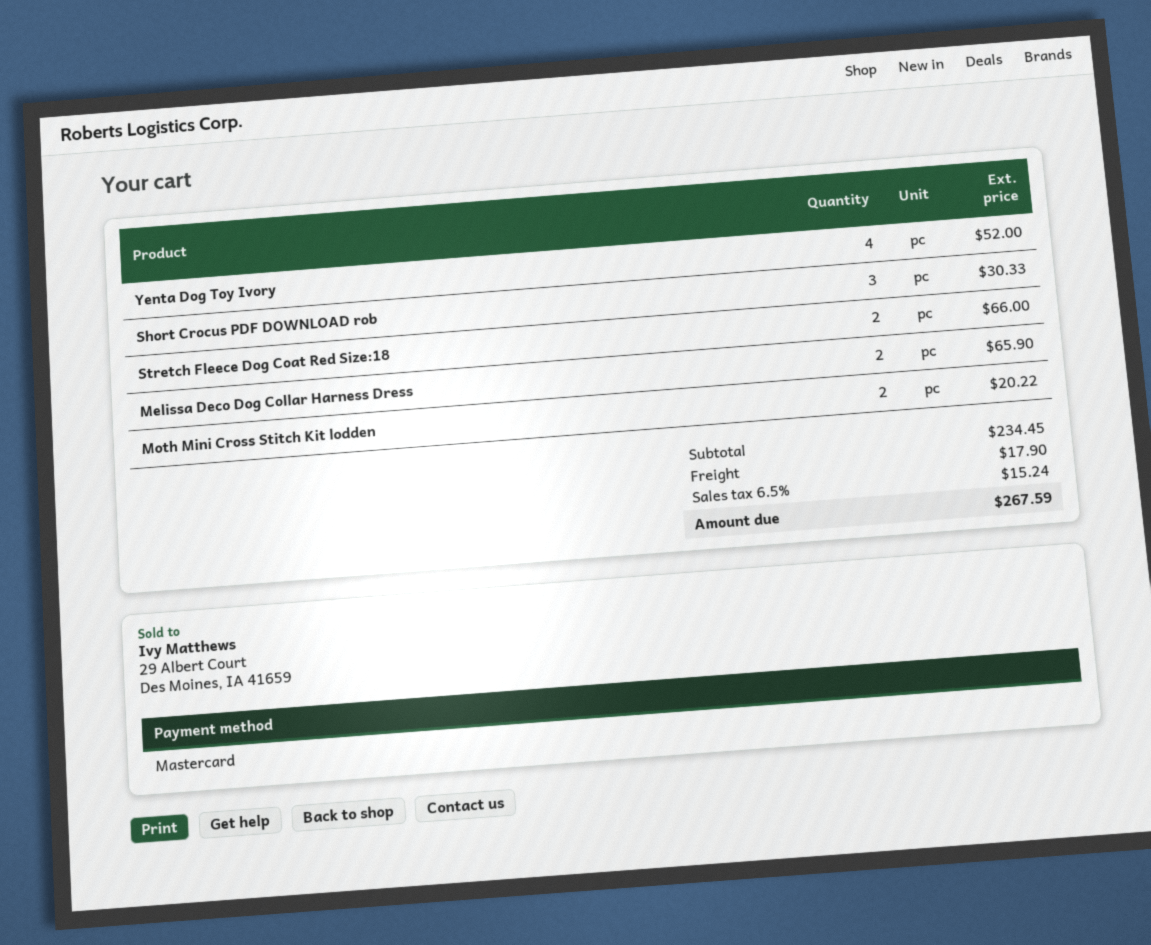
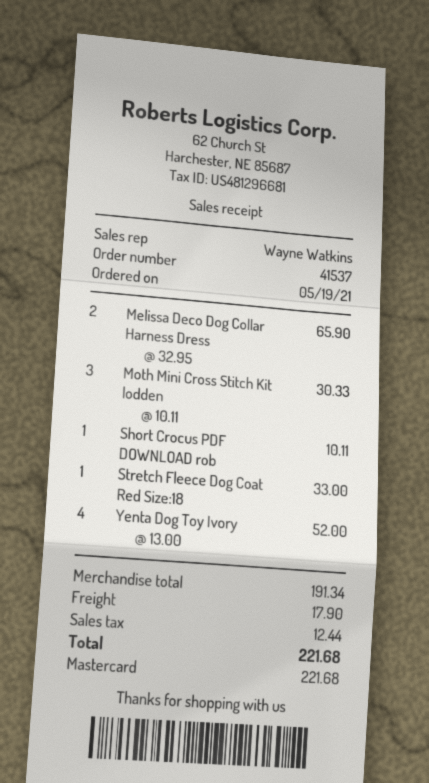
Short Crocus PDF DOWNLOAD rob: 3 for 30.33 -> 1 for 10.11
Stretch Fleece Dog Coat Red Size:18: 2 for 66.00 -> 1 for 33.00
Moth Mini Cross Stitch Kit lodden: 2 for 20.22 -> 3 for 30.33
subtotal: 234.45 -> 191.34
tax: 15.24 -> 12.44
total: 267.59 -> 221.68

